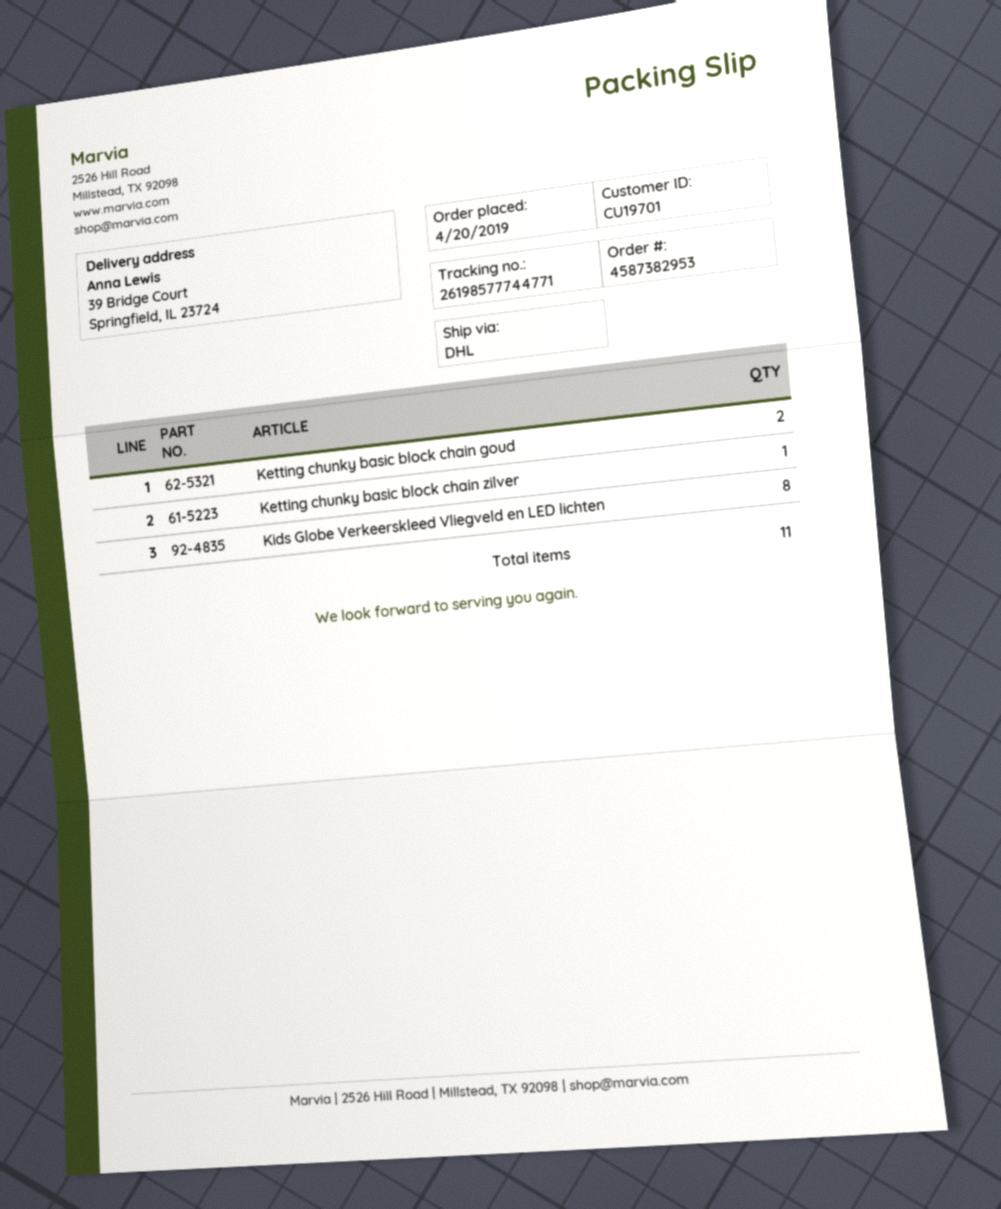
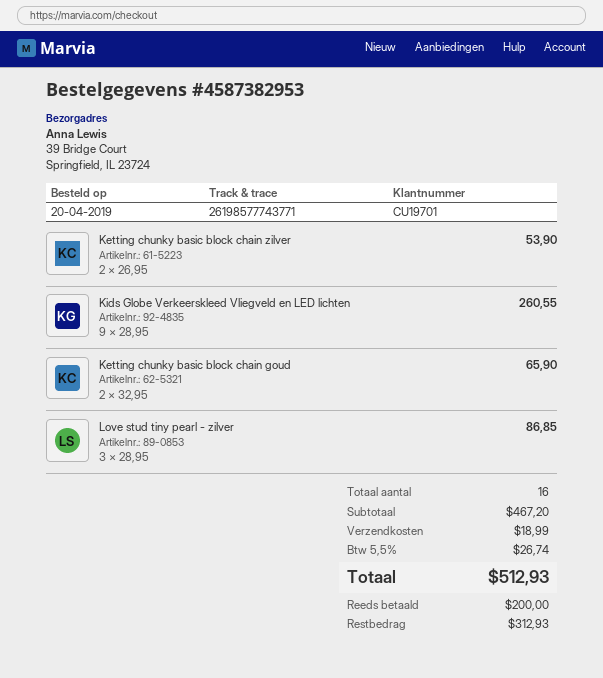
tracking number: 26198577744771 -> 26198577743771
Ketting chunky basic block chain zilver: 1 -> 2
Kids Globe Verkeerskleed Vliegveld en LED lichten: 8 -> 9
Love stud tiny pearl - zilver: none -> 3
total quantity: 11 -> 16

